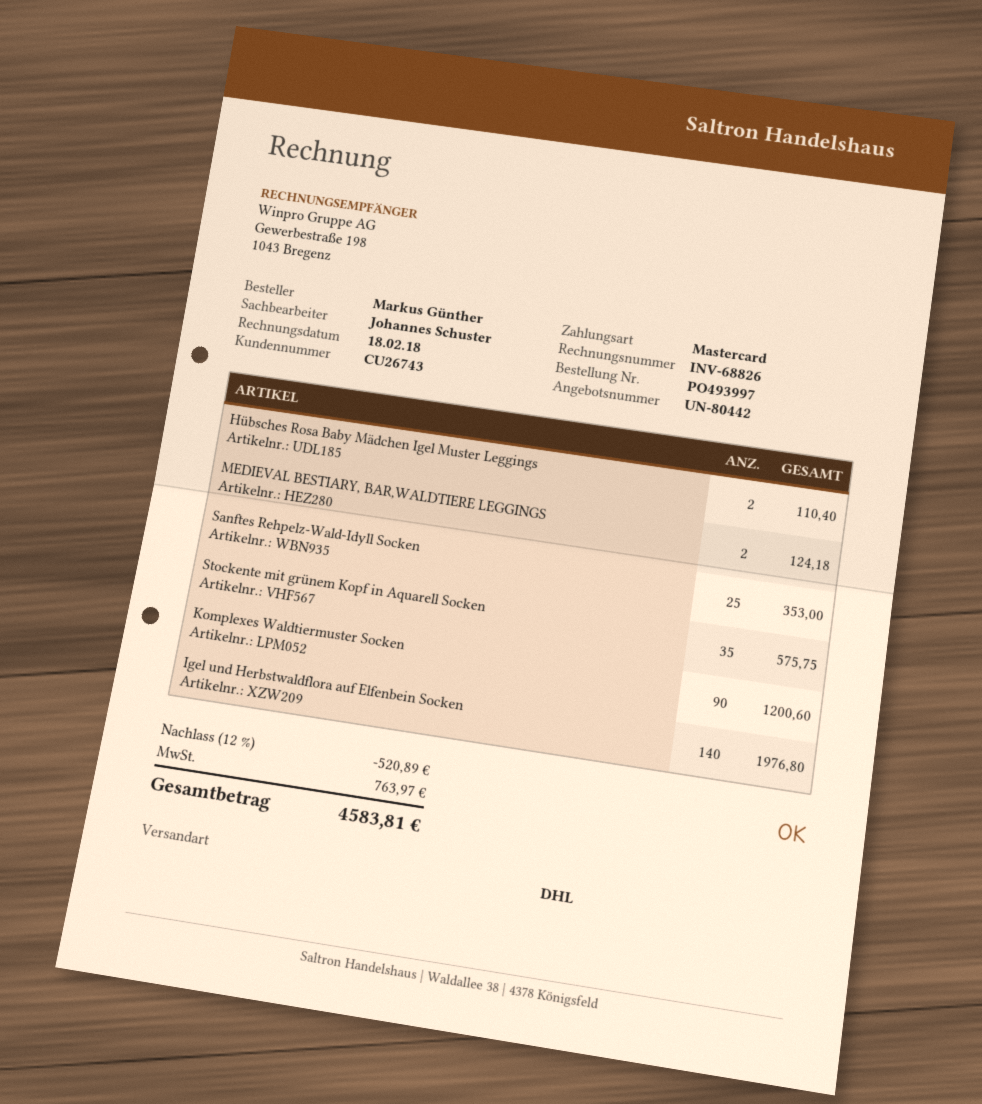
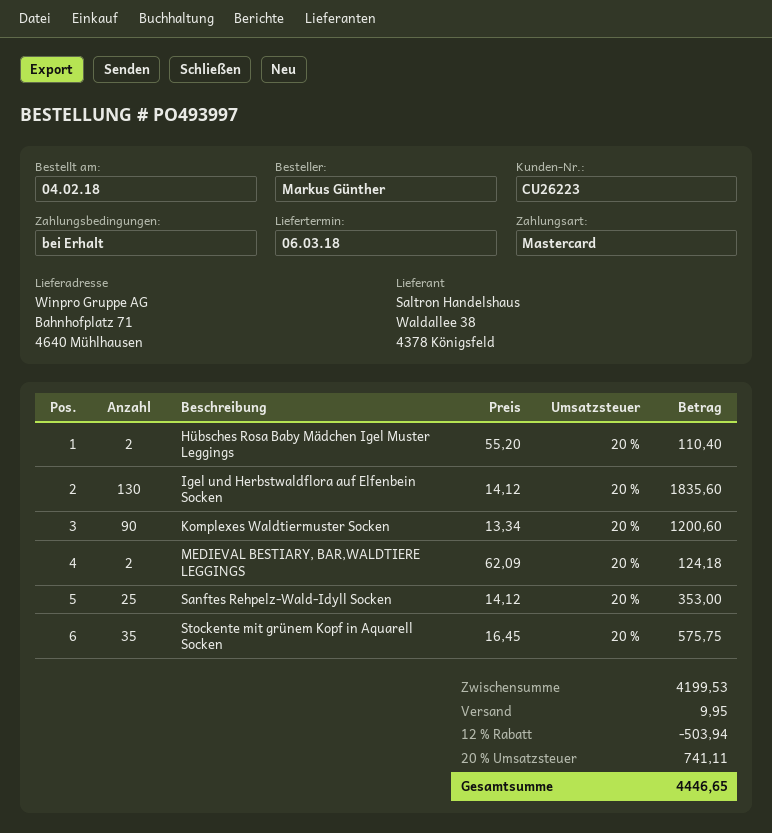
customer number: CU26743 -> CU26223
Igel und Herbstwaldflora auf Elfenbein Socken: 140 for 1976.80 -> 130 for 1835.60
discount: 12% = 520.89 -> 12% = 503.94
shipping: none -> 9.95
tax: 763.97 -> 741.11
total: 4583.81 -> 4446.65

